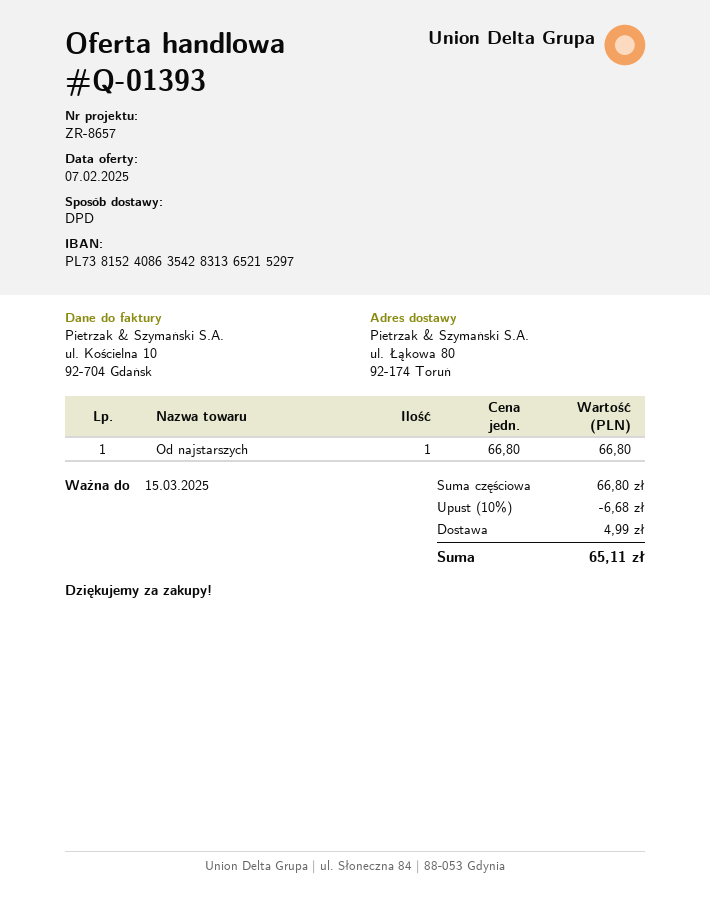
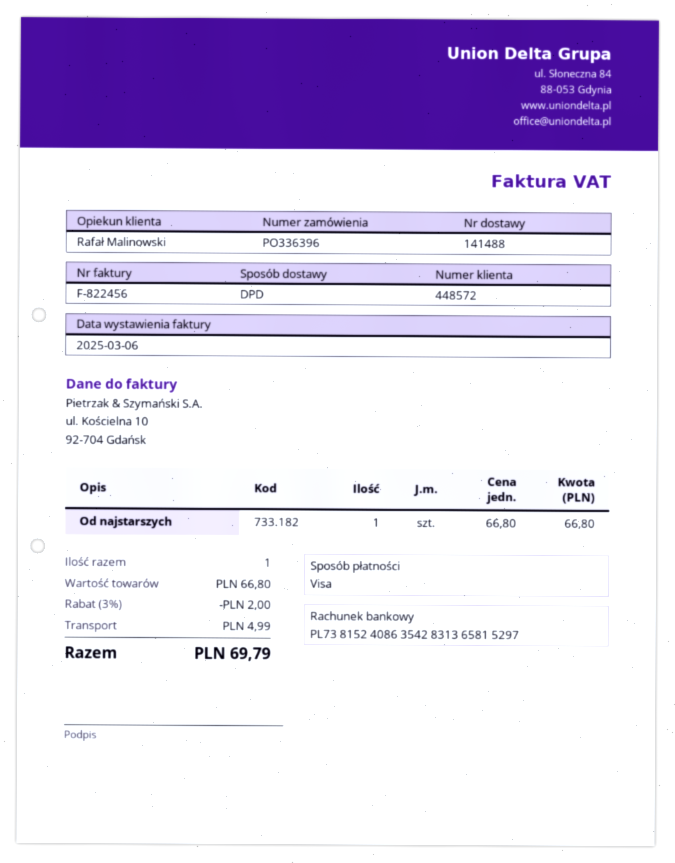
bank account: PL73815240863542831365215297 -> PL73815240863542831365815297
discount: 10% = 6.68 -> 3% = 2.00
total: 65.11 -> 69.79

